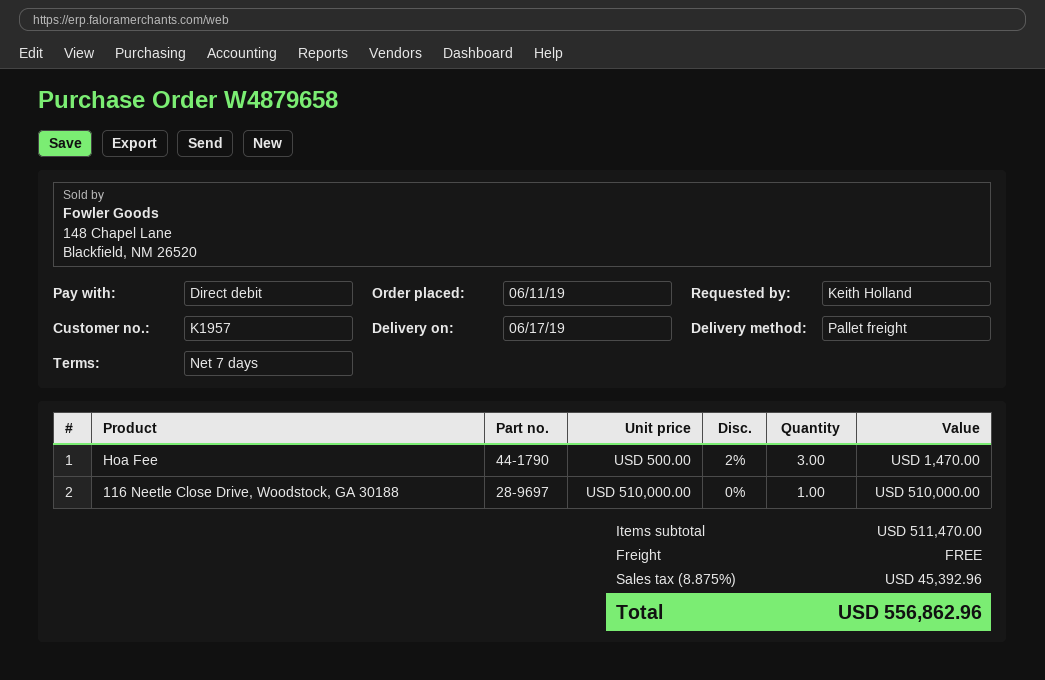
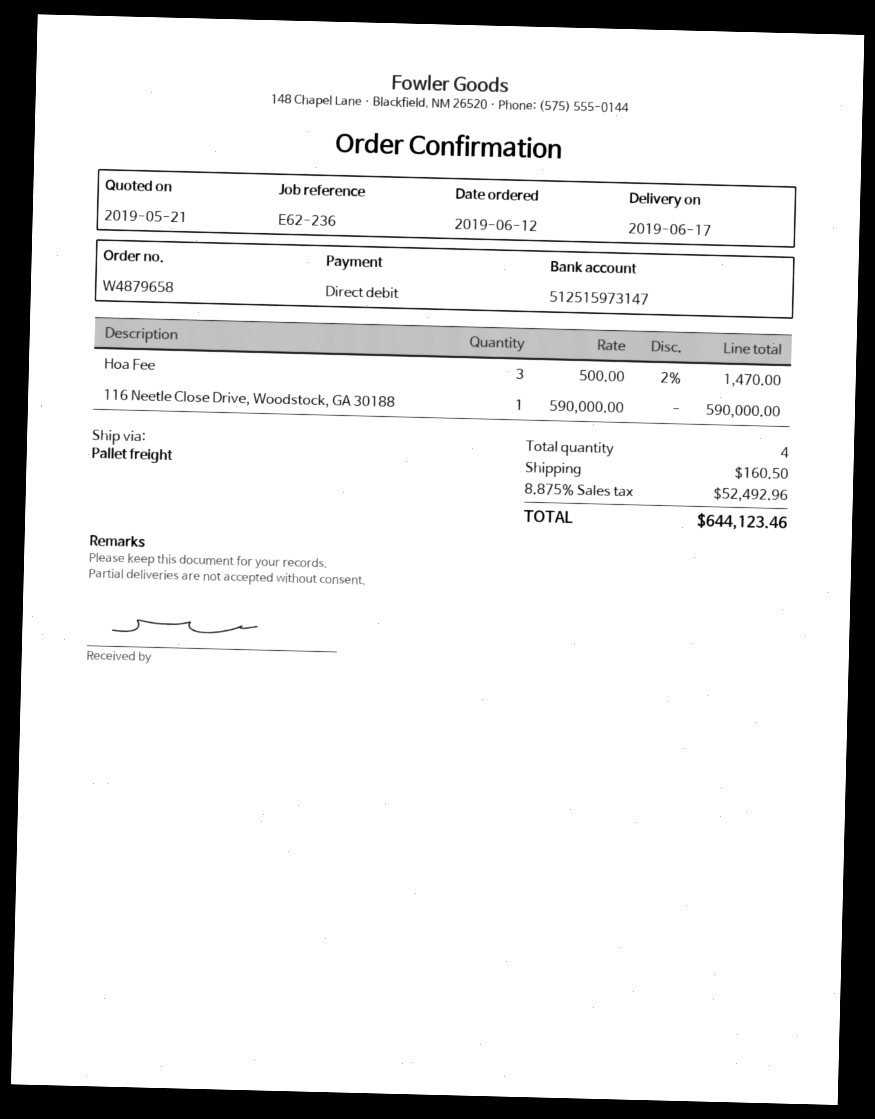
order date: 2019-06-11 -> 2019-06-12
116 Neetle Close Drive, Woodstock, GA 30188: 1 x 510000.00 = 510000.00 -> 1 x 590000.00 = 590000.00
shipping: 0.00 -> 160.50
tax: 8.875% = 45392.96 -> 8.875% = 52492.96
total: 556862.96 -> 644123.46

